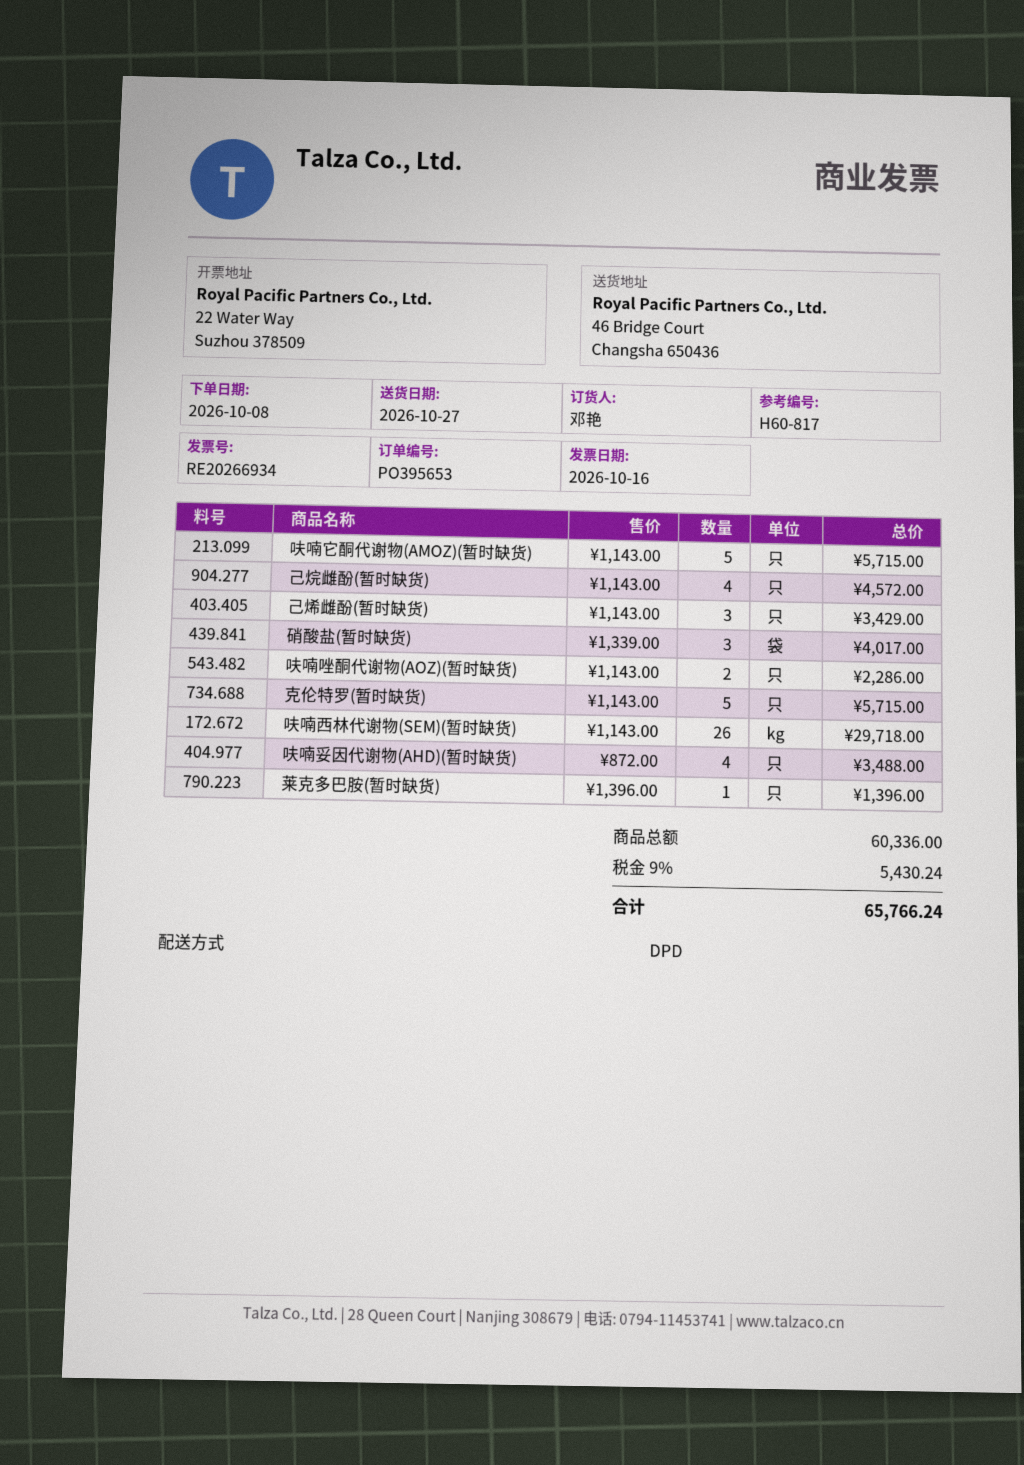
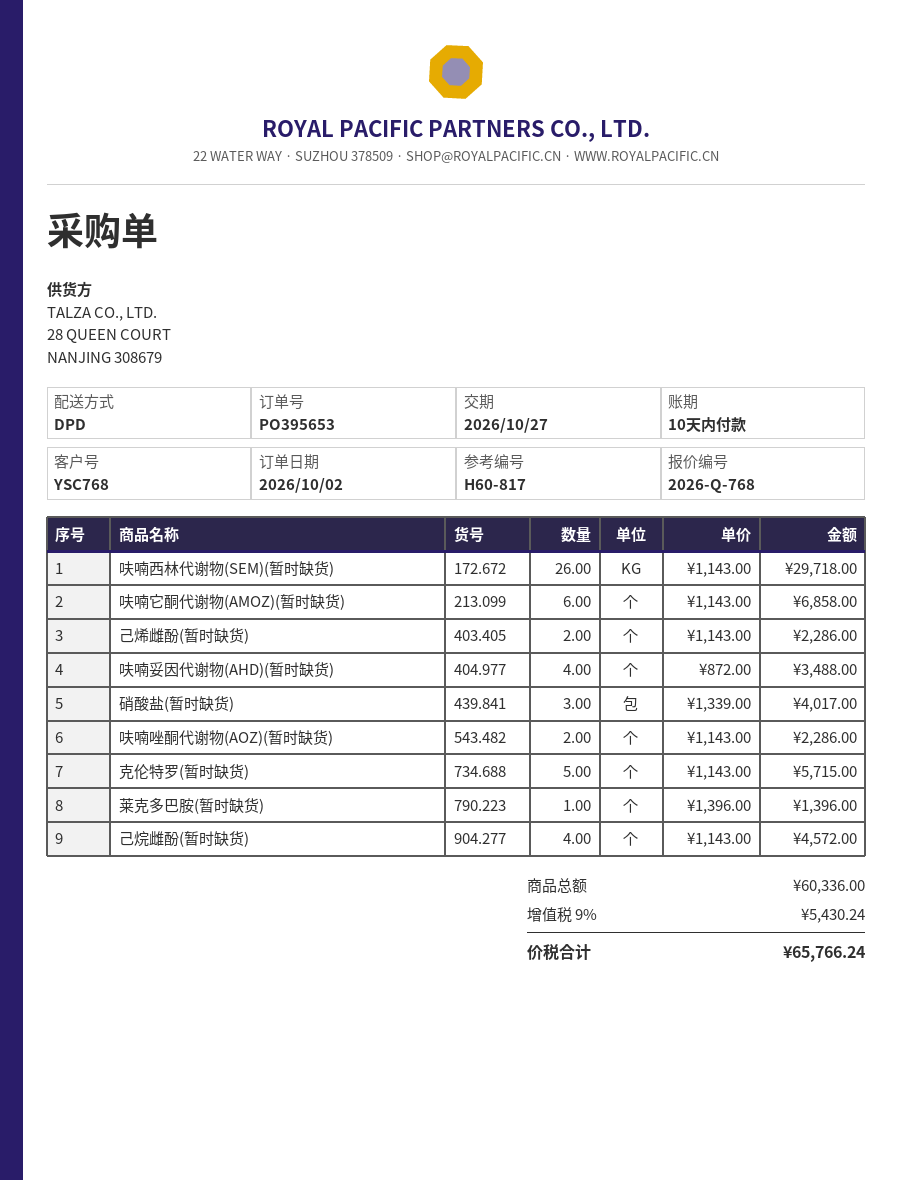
order date: 2026-10-08 -> 2026-10-02
呋喃它酮代谢物(AMOZ)(暂时缺货): 5 x 1143.00 = 5715.00 -> 6 x 1143.00 = 6858.00
己烯雌酚(暂时缺货): 3 x 1143.00 = 3429.00 -> 2 x 1143.00 = 2286.00

